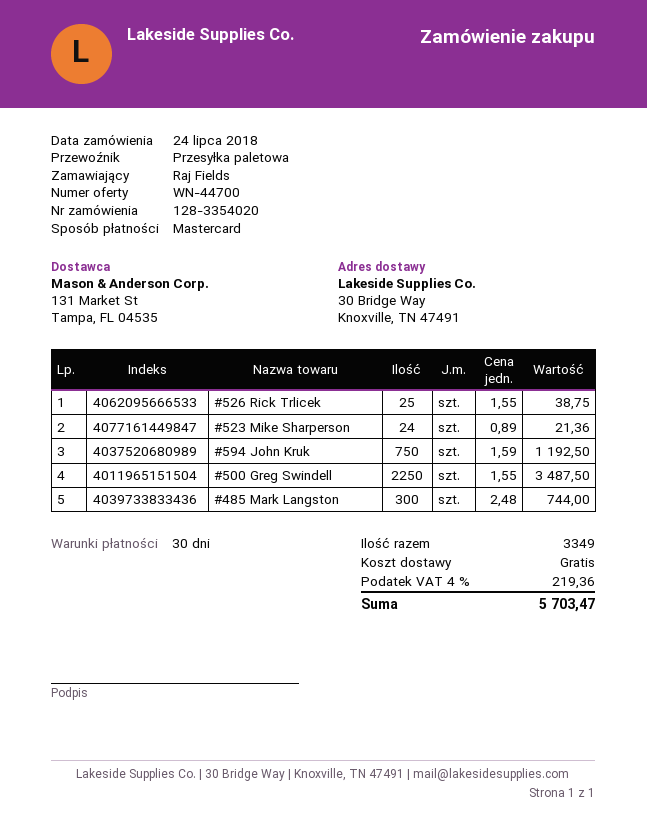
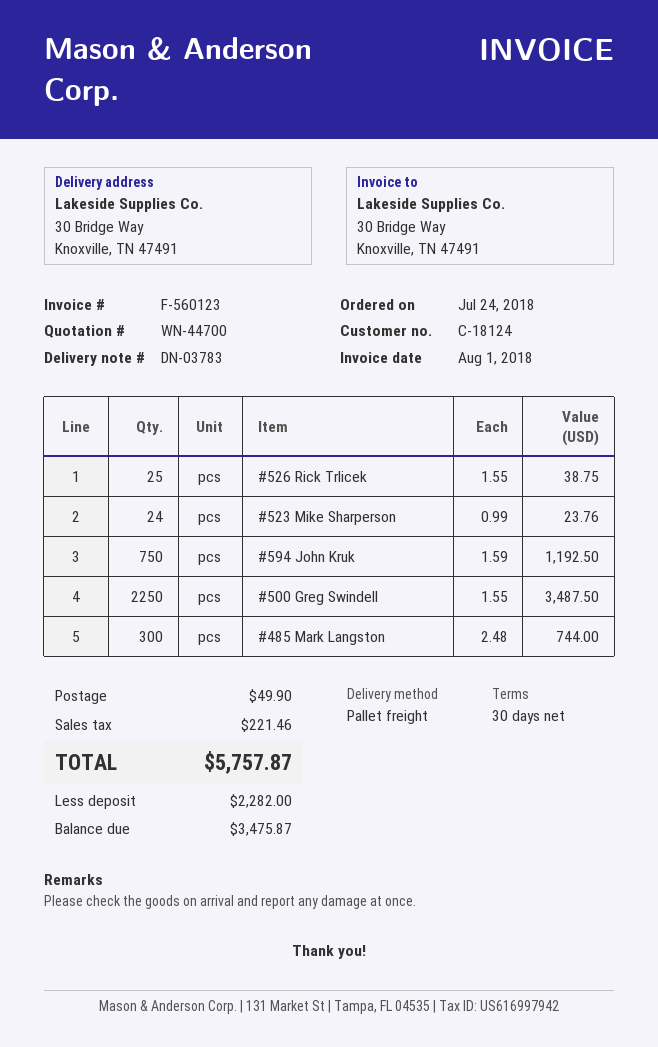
#523 Mike Sharperson: 24 x 0.89 = 21.36 -> 24 x 0.99 = 23.76
shipping: 0.00 -> 49.90
tax: 219.36 -> 221.46
total: 5703.47 -> 5757.87

